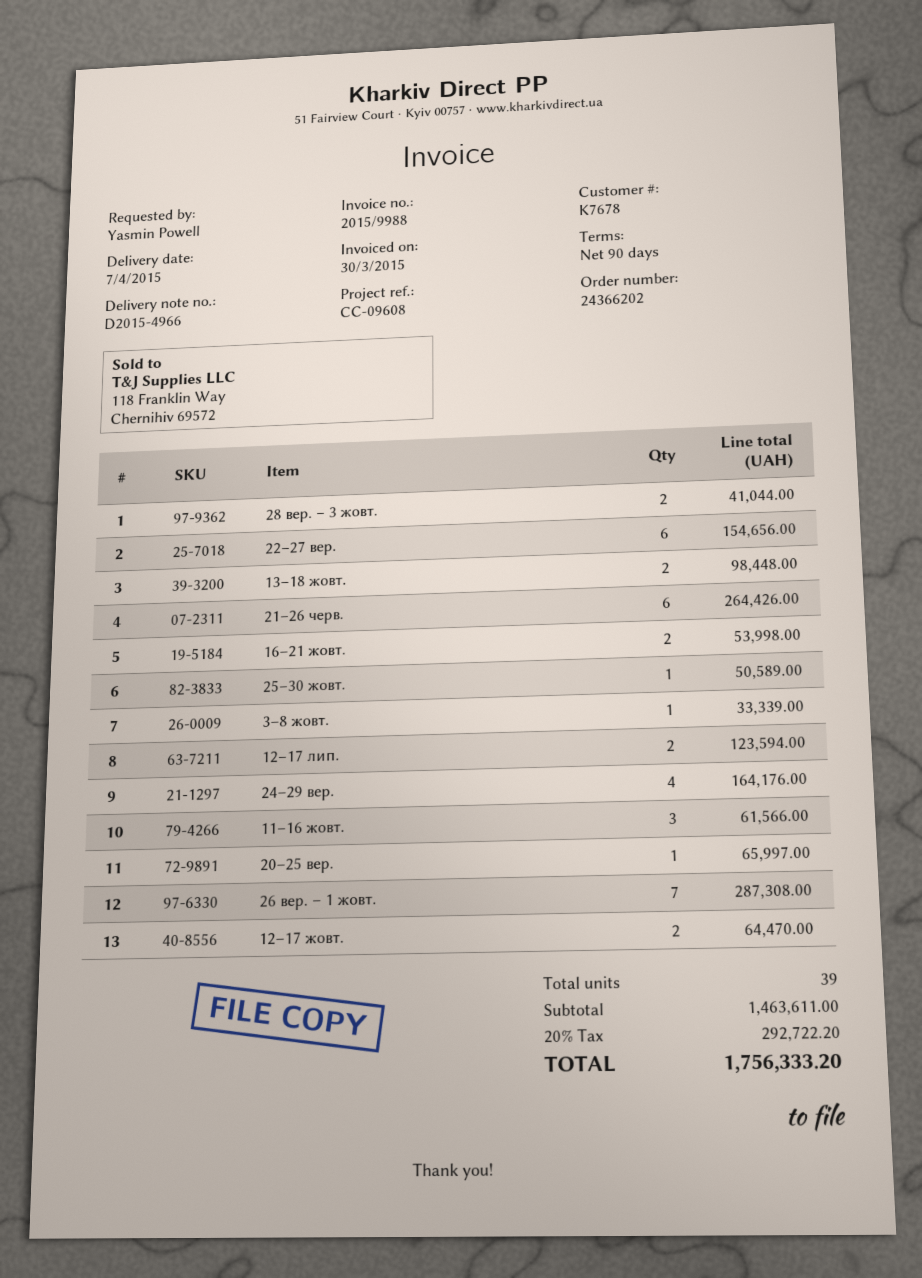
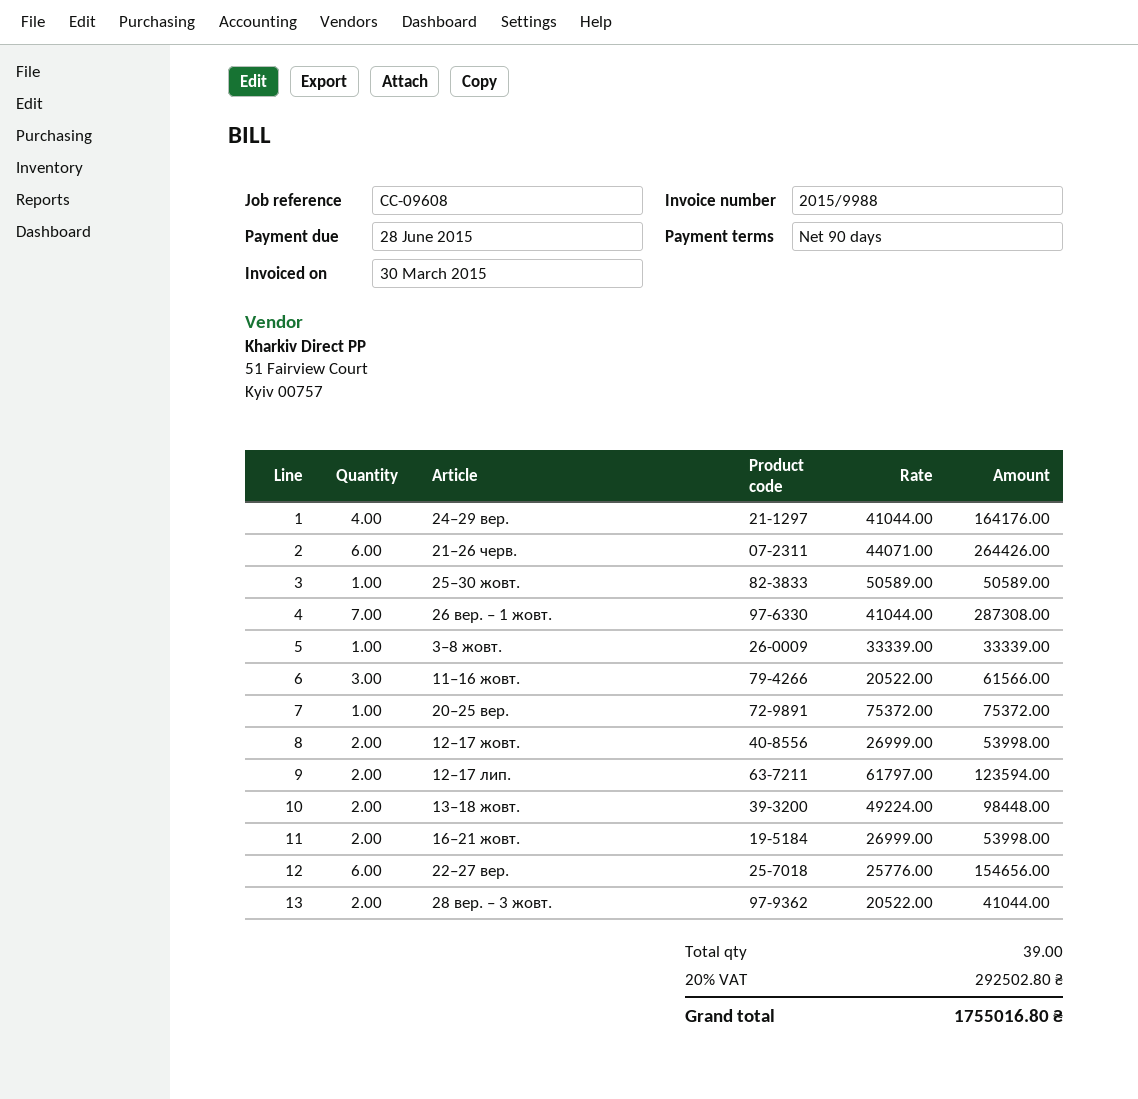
20–25 вер.: 1 for 65997.00 -> 1 for 75372.00
12–17 жовт.: 2 for 64470.00 -> 2 for 53998.00
tax: 20% = 292722.20 -> 20% = 292502.80
total: 1756333.20 -> 1755016.80

